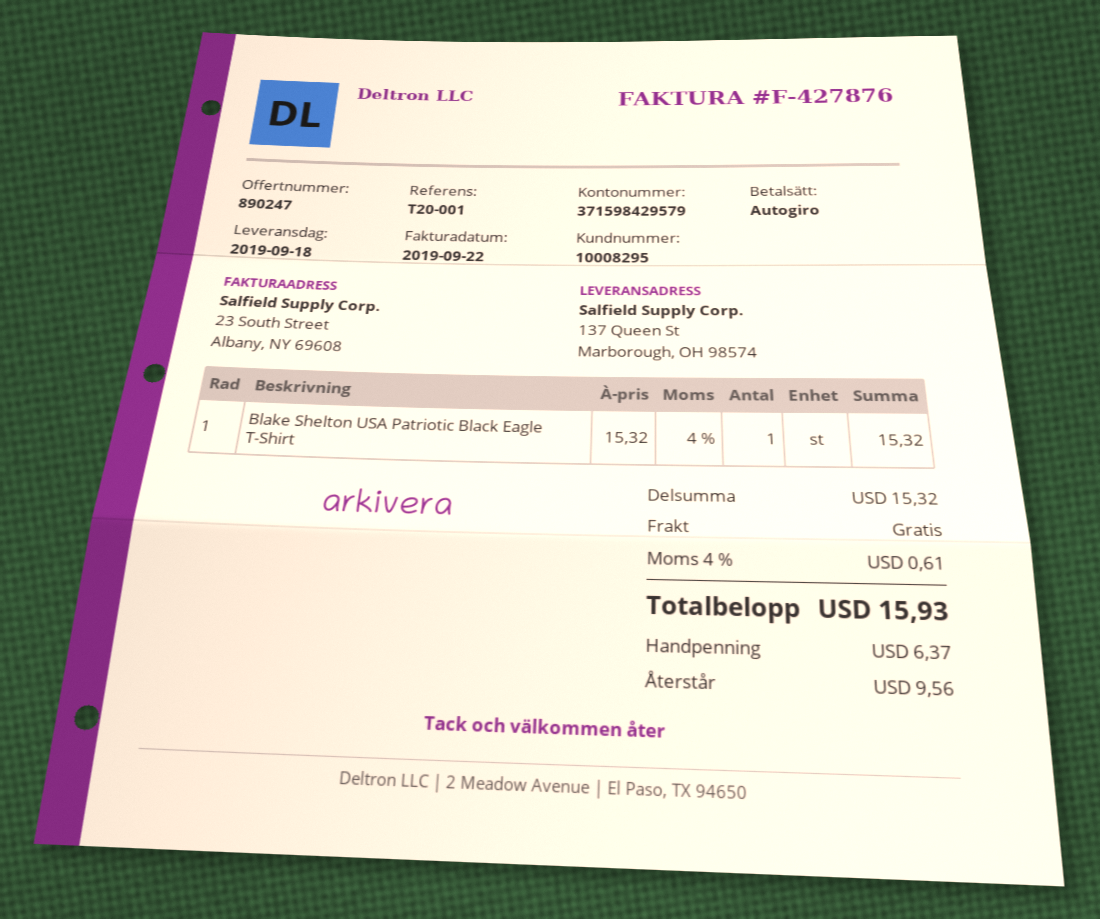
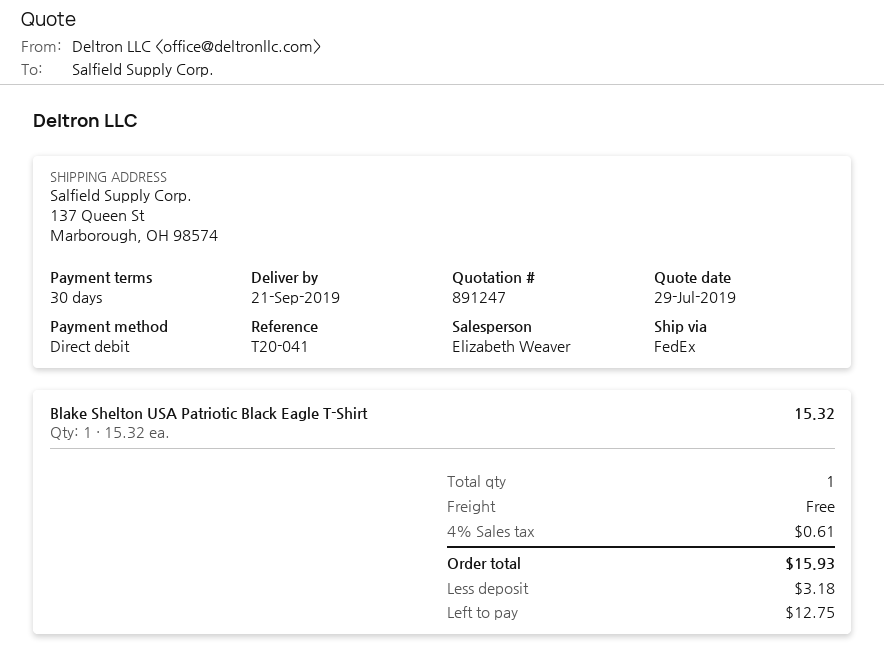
quote number: 890247 -> 891247
delivery date: 2019-09-18 -> 2019-09-21
reference: T20-001 -> T20-041
deposit: 6.37 -> 3.18
balance: 9.56 -> 12.75

